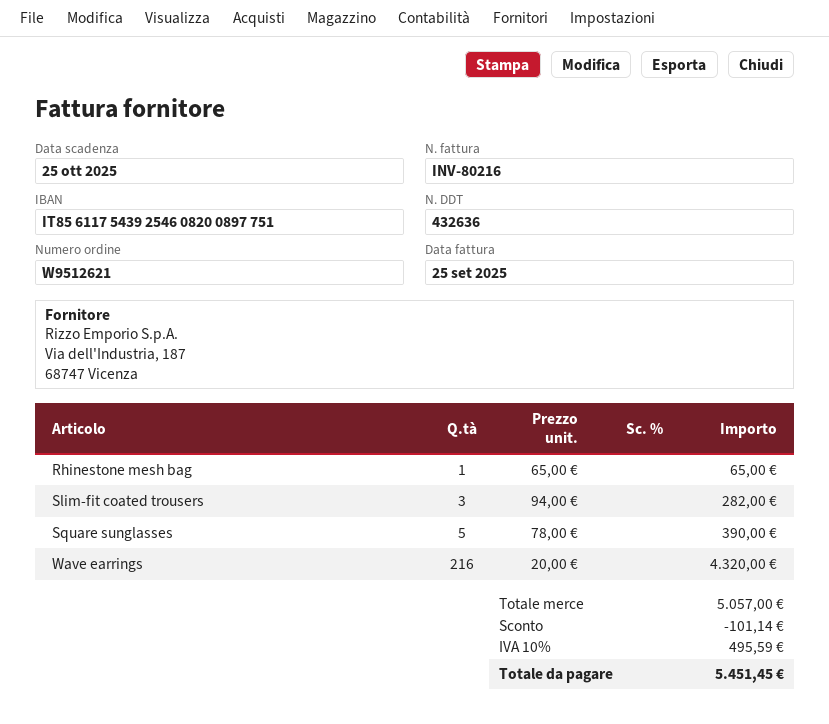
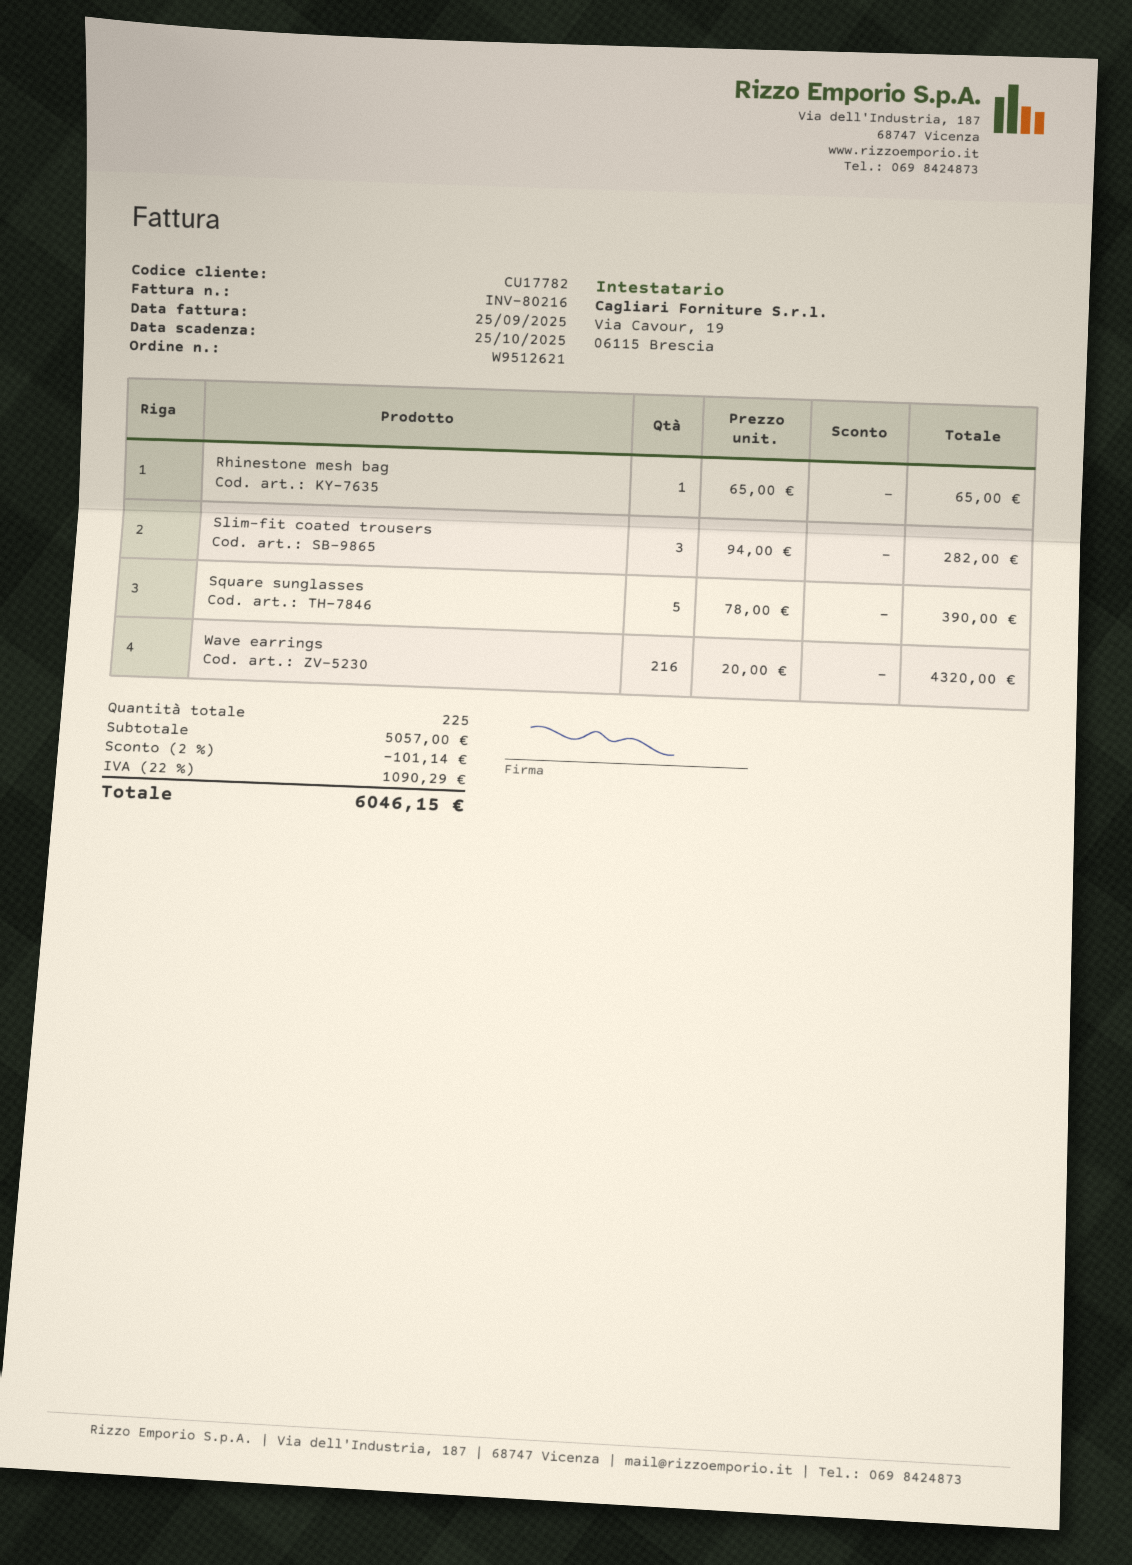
tax: 10% = 495.59 -> 22% = 1090.29
total: 5451.45 -> 6046.15

